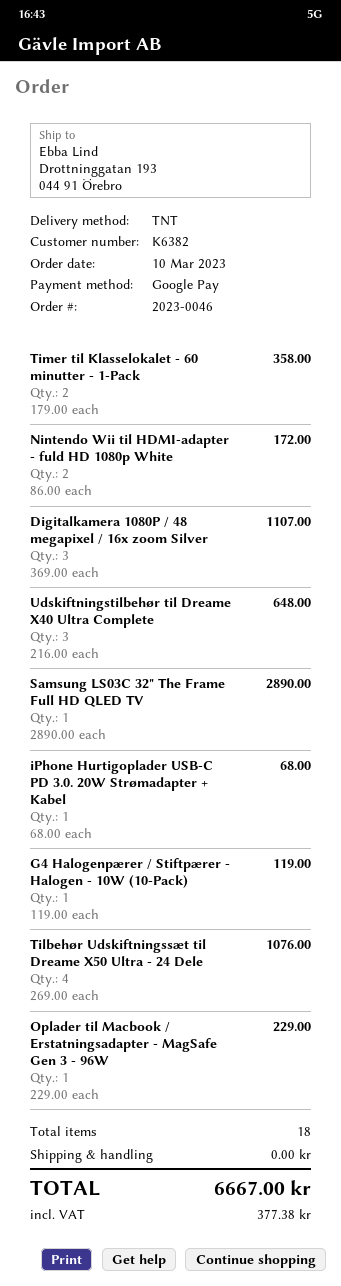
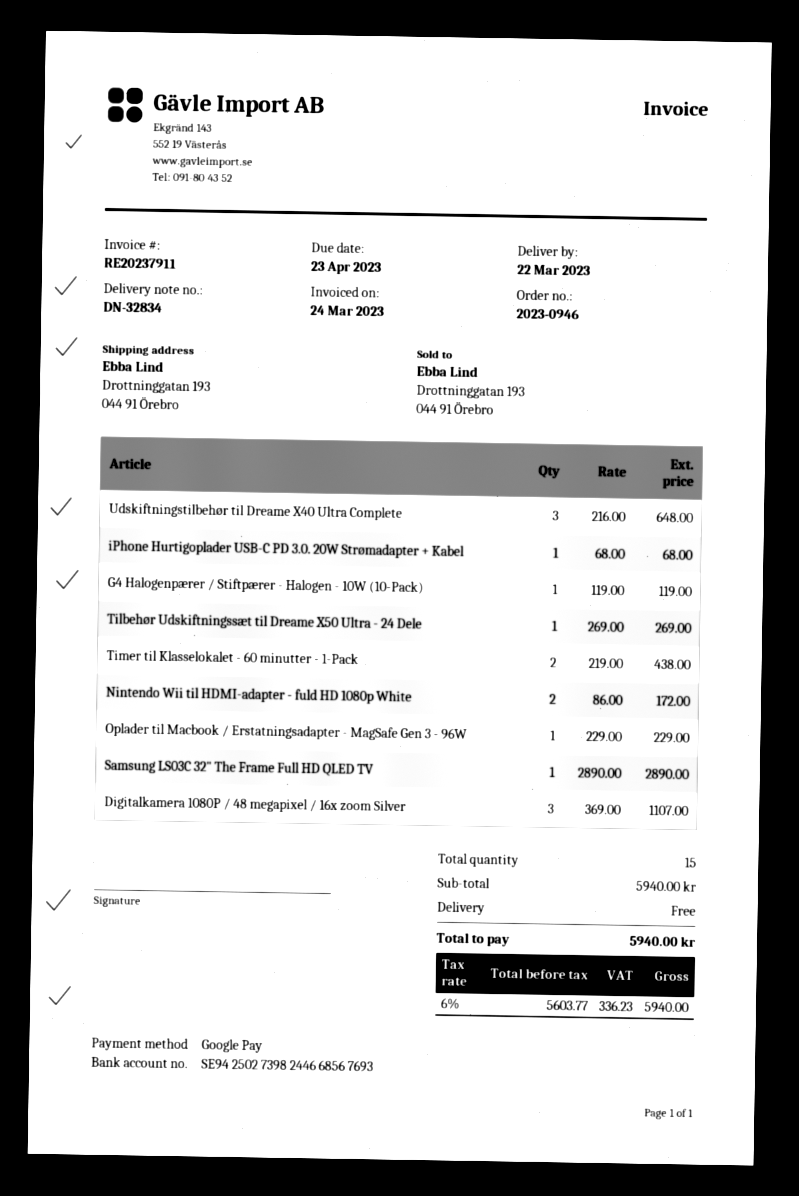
order number: 2023-0046 -> 2023-0946
Timer til Klasselokalet - 60 minutter - 1-Pack: 2 x 179.00 = 358.00 -> 2 x 219.00 = 438.00
Tilbehør Udskiftningssæt til Dreame X50 Ultra - 24 Dele: 4 x 269.00 = 1076.00 -> 1 x 269.00 = 269.00
total quantity: 18 -> 15
tax: 377.38 -> 336.23
total: 6667.00 -> 5940.00

